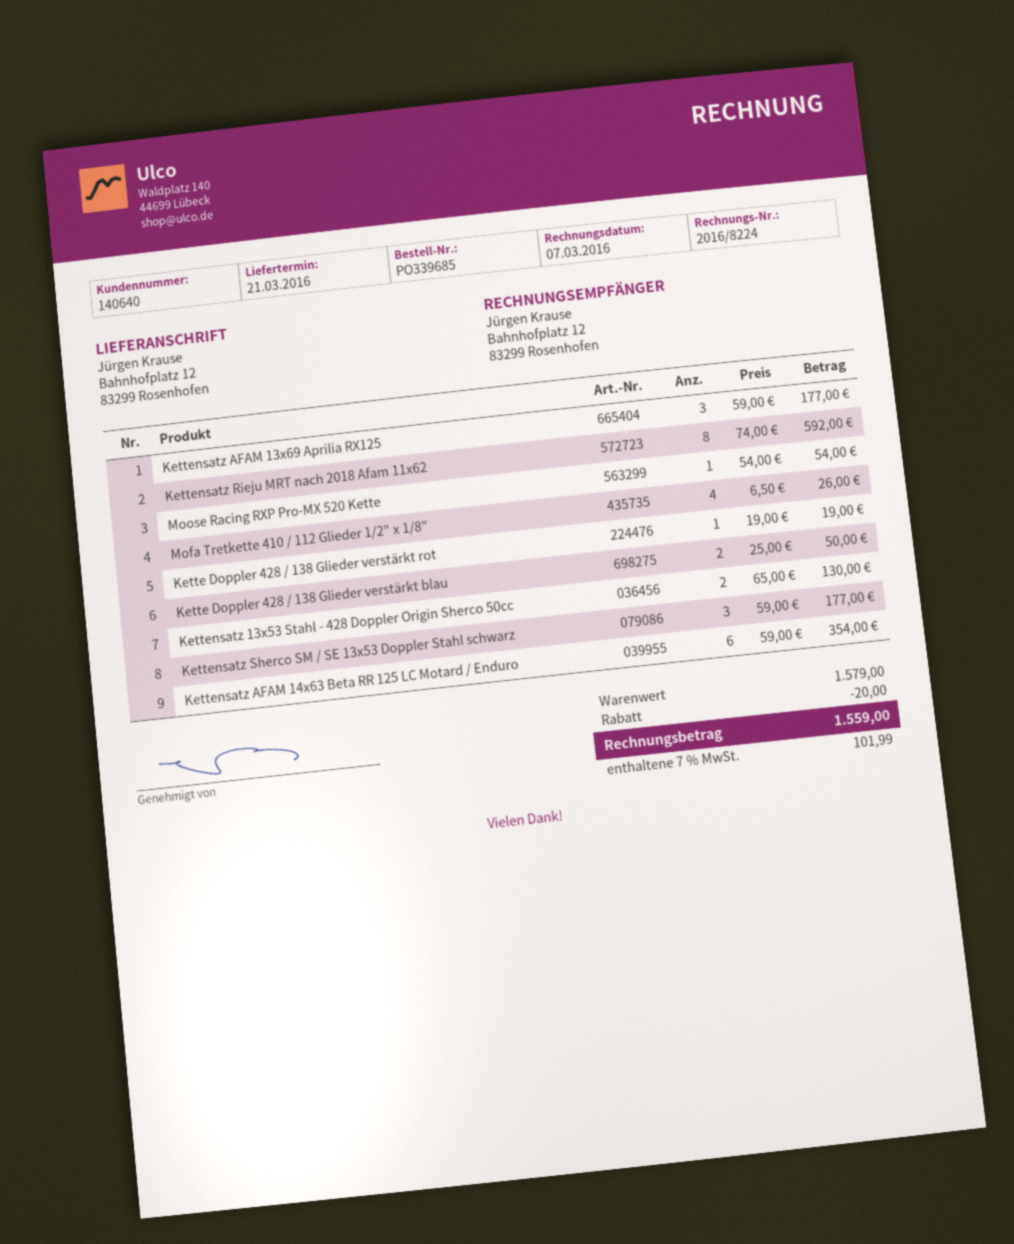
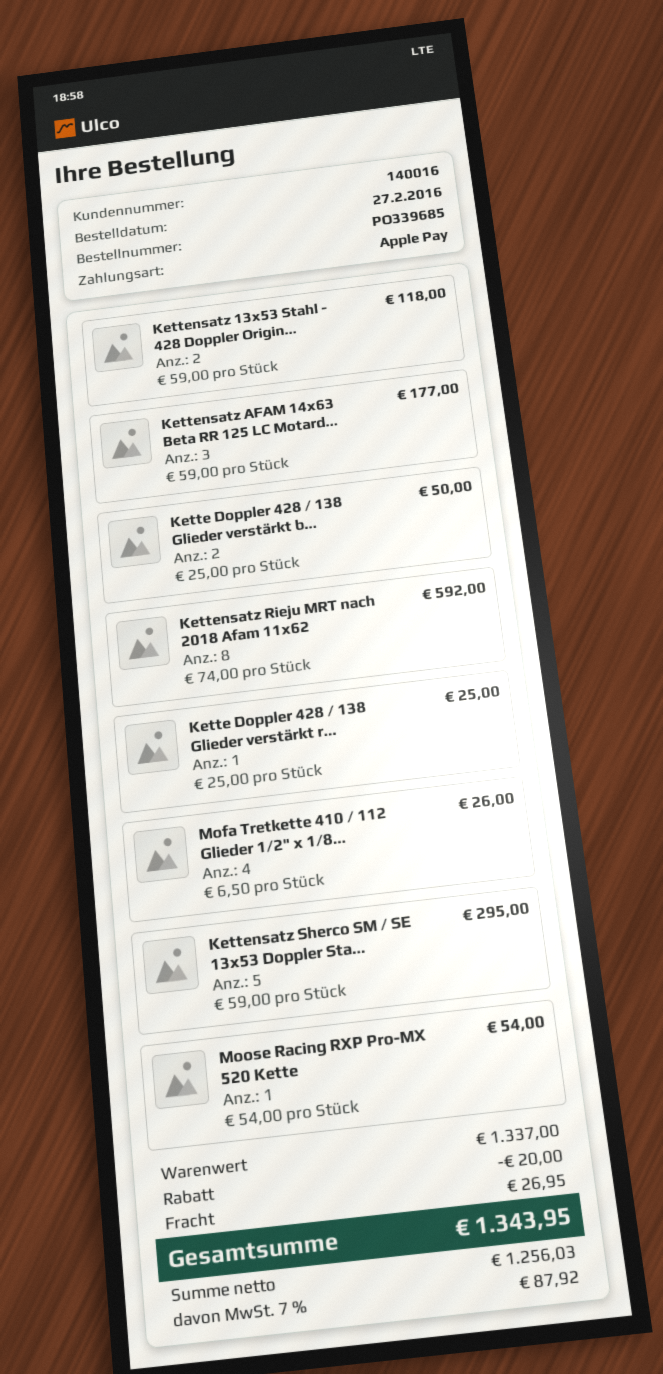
customer number: 140640 -> 140016
Kettensatz AFAM 13x69 Aprilia RX125: 3 x 59.00 = 177.00 -> none
Kette Doppler 428 / 138 Glieder verstärkt rot: 1 x 19.00 = 19.00 -> 1 x 25.00 = 25.00
Kettensatz 13x53 Stahl - 428 Doppler Origin Sherco 50cc: 2 x 65.00 = 130.00 -> 2 x 59.00 = 118.00
Kettensatz Sherco SM / SE 13x53 Doppler Stahl schwarz: 3 x 59.00 = 177.00 -> 5 x 59.00 = 295.00
Kettensatz AFAM 14x63 Beta RR 125 LC Motard / Enduro: 6 x 59.00 = 354.00 -> 3 x 59.00 = 177.00
subtotal: 1579.00 -> 1337.00
shipping: none -> 26.95
tax: 7% = 101.99 -> 7% = 87.92
total: 1559.00 -> 1343.95

